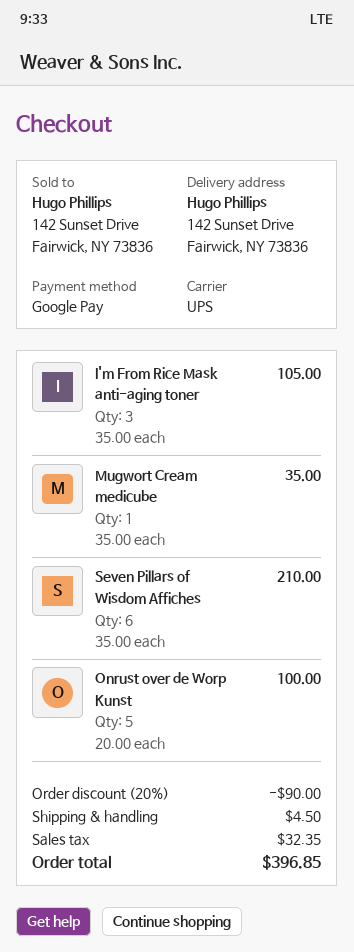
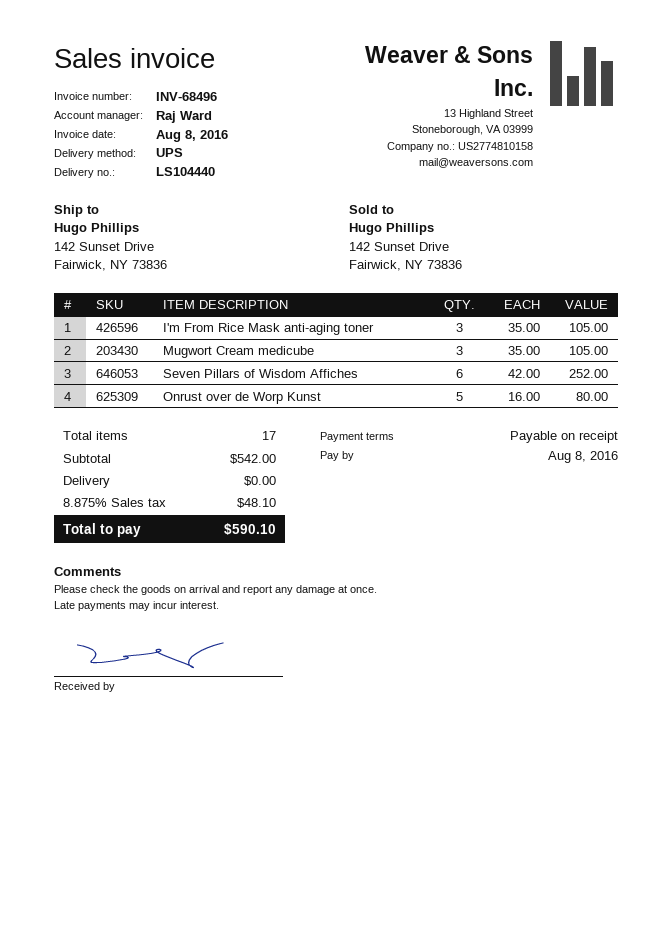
Mugwort Cream medicube: 1 x 35.00 = 35.00 -> 3 x 35.00 = 105.00
Seven Pillars of Wisdom Affiches: 6 x 35.00 = 210.00 -> 6 x 42.00 = 252.00
Onrust over de Worp Kunst: 5 x 20.00 = 100.00 -> 5 x 16.00 = 80.00
discount: 20% = 90.00 -> none
shipping: 4.50 -> 0.00
tax: 32.35 -> 48.10
total: 396.85 -> 590.10

